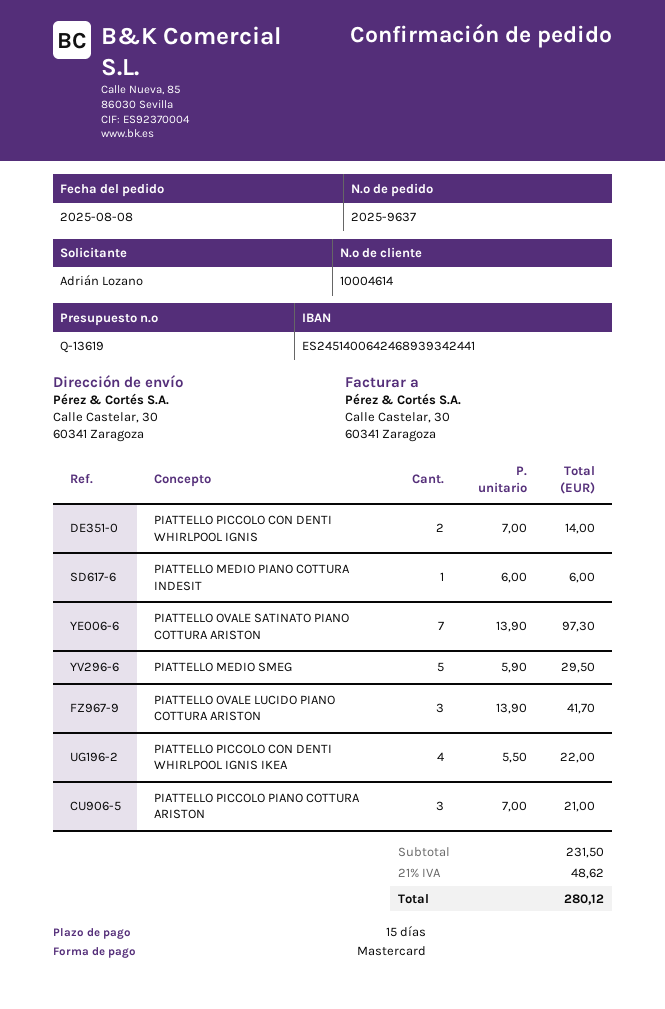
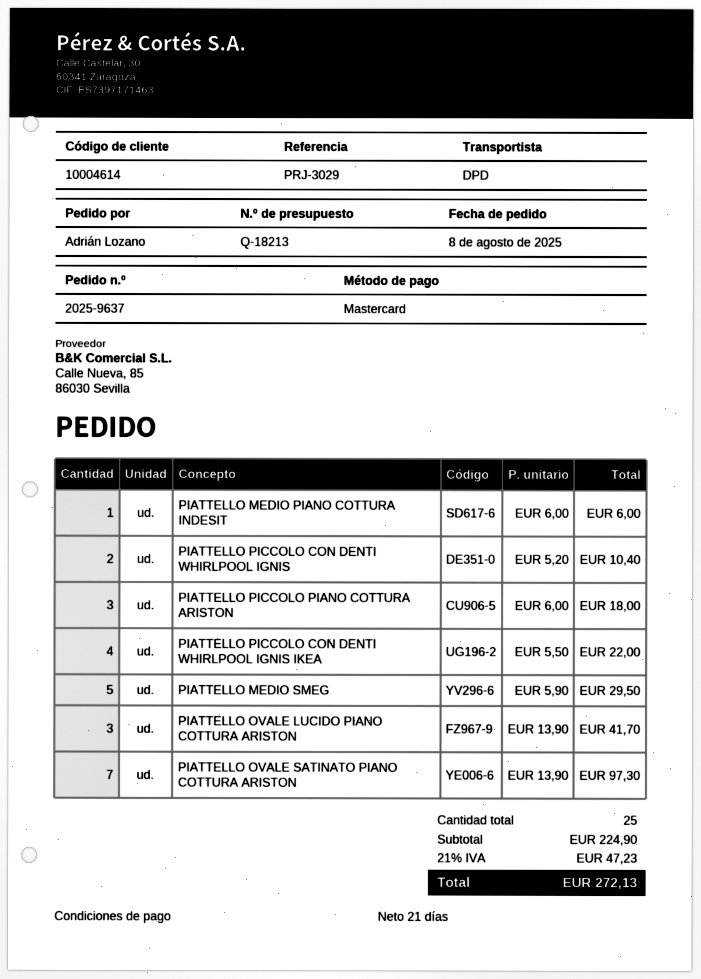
quote number: Q-13619 -> Q-18213
payment terms: 15 days -> 21 days
PIATTELLO PICCOLO CON DENTI WHIRLPOOL IGNIS: 2 x 7.00 = 14.00 -> 2 x 5.20 = 10.40
PIATTELLO PICCOLO PIANO COTTURA ARISTON: 3 x 7.00 = 21.00 -> 3 x 6.00 = 18.00
subtotal: 231.50 -> 224.90
tax: 21% = 48.62 -> 21% = 47.23
total: 280.12 -> 272.13

